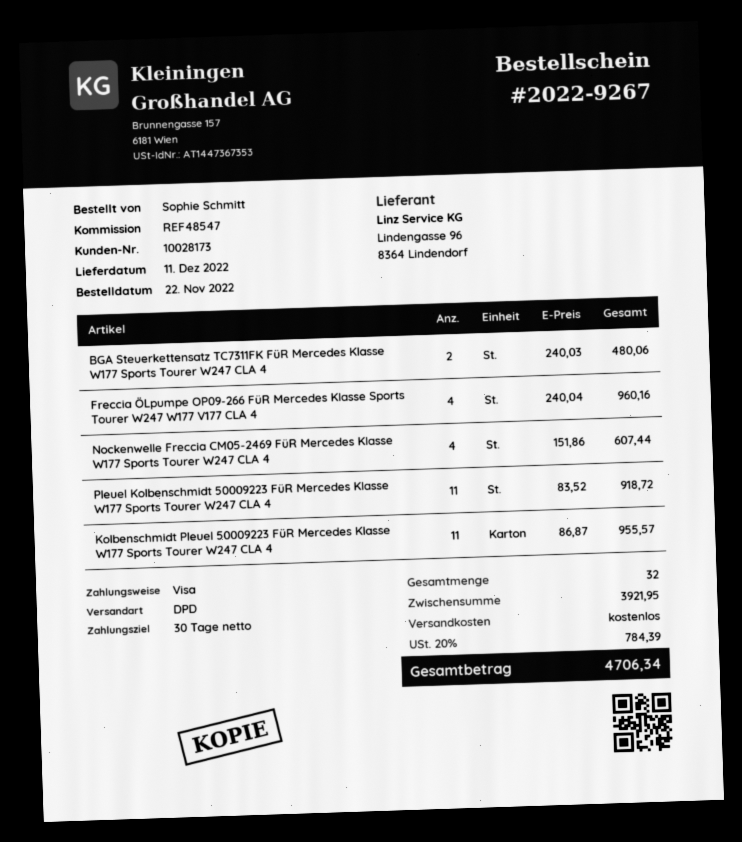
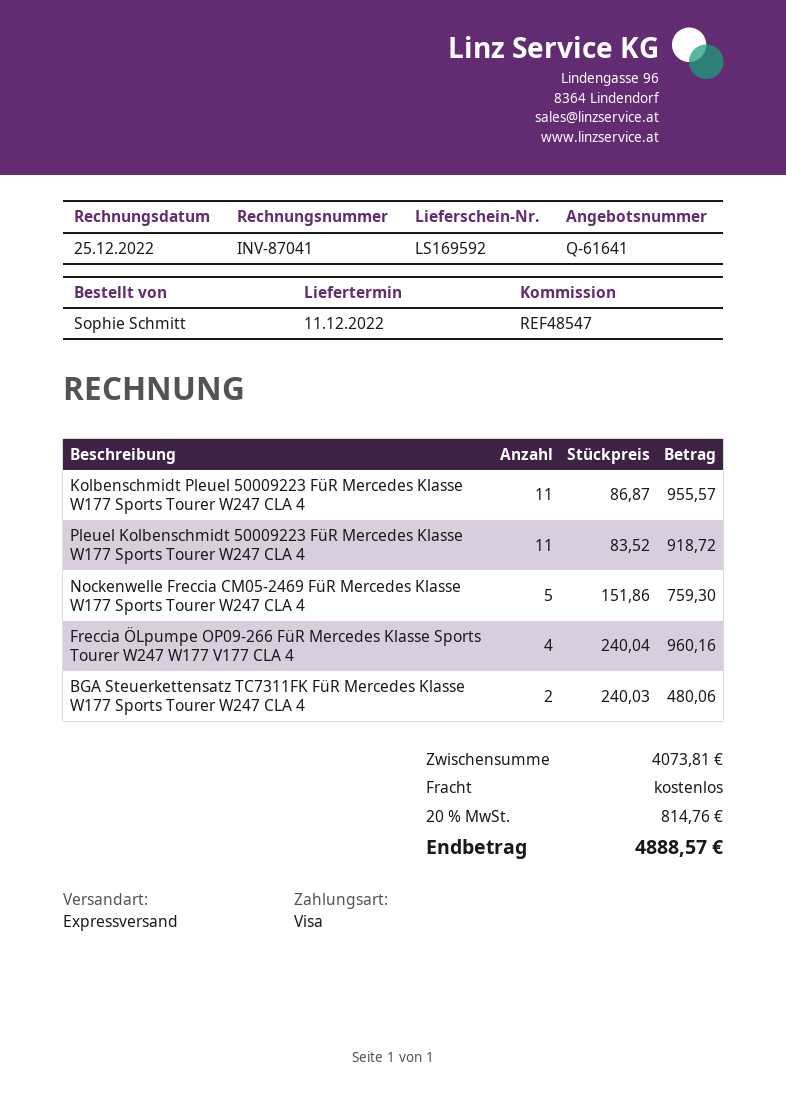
shipping method: DPD -> express
Nockenwelle Freccia CM05-2469 FüR Mercedes Klasse W177 Sports Tourer W247 CLA 4: 4 x 151.86 = 607.44 -> 5 x 151.86 = 759.30
subtotal: 3921.95 -> 4073.81
tax: 20% = 784.39 -> 20% = 814.76
total: 4706.34 -> 4888.57

